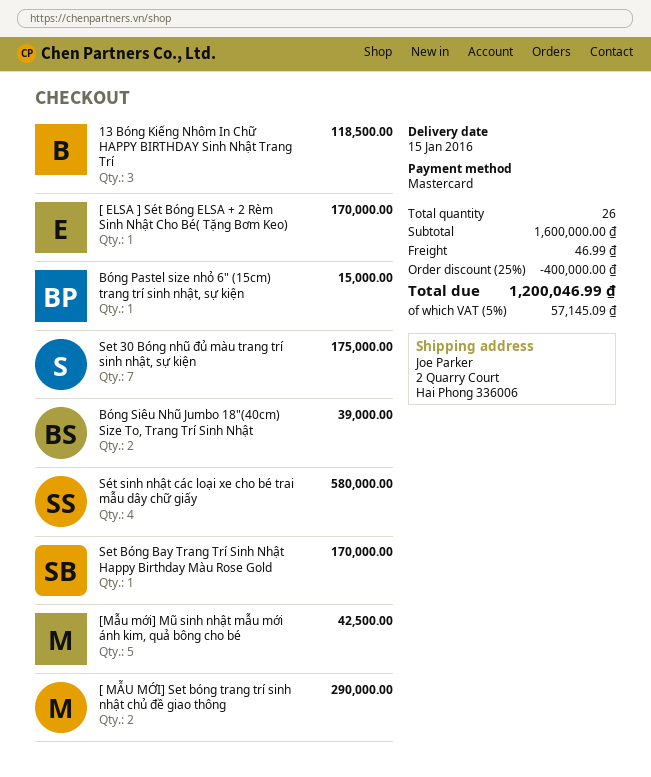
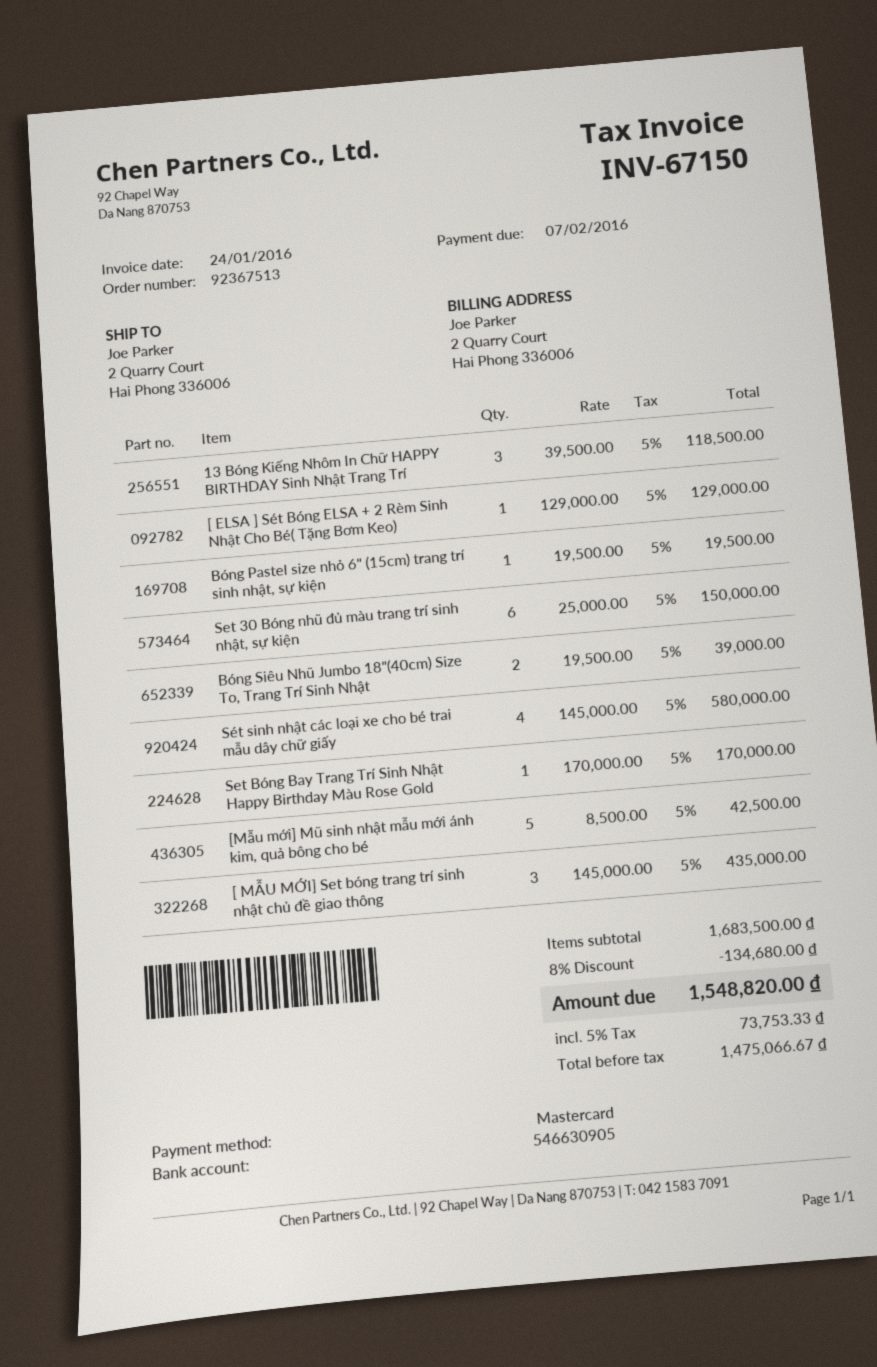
[ ELSA ] Sét Bóng ELSA + 2 Rèm Sinh Nhật Cho Bé( Tặng Bơm Keo): 1 for 170000.00 -> 1 for 129000.00
Bóng Pastel size nhỏ 6" (15cm) trang trí sinh nhật, sự kiện: 1 for 15000.00 -> 1 for 19500.00
Set 30 Bóng nhũ đủ màu trang trí sinh nhật, sự kiện: 7 for 175000.00 -> 6 for 150000.00
[ MẪU MỚI] Set bóng trang trí sinh nhật chủ đề giao thông: 2 for 290000.00 -> 3 for 435000.00
subtotal: 1600000.00 -> 1683500.00
discount: 25% = 400000.00 -> 8% = 134680.00
shipping: 46.99 -> none
tax: 5% = 57145.09 -> 5% = 73753.33
total: 1200046.99 -> 1548820.00

